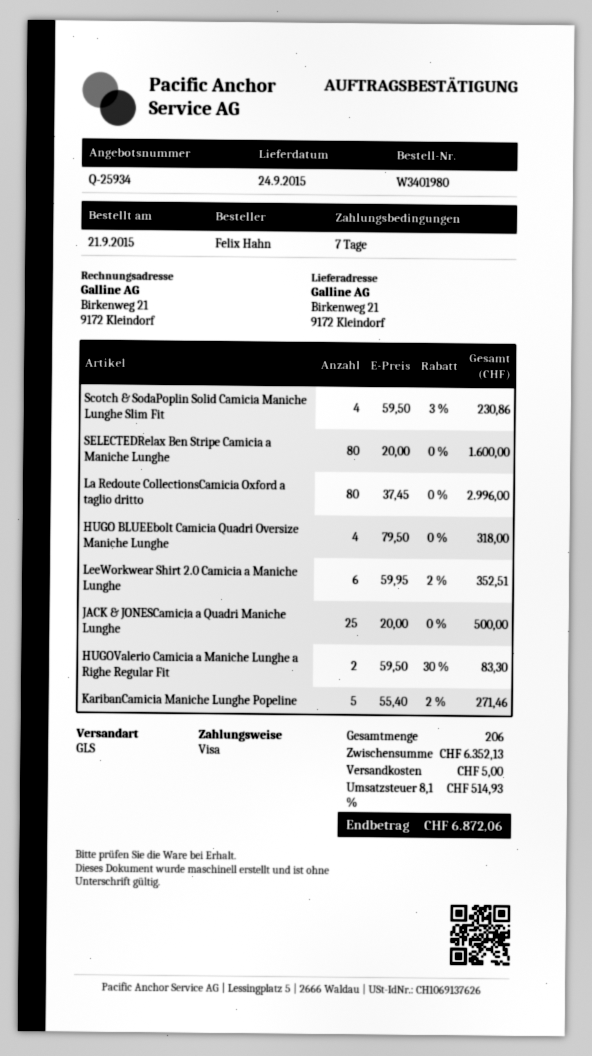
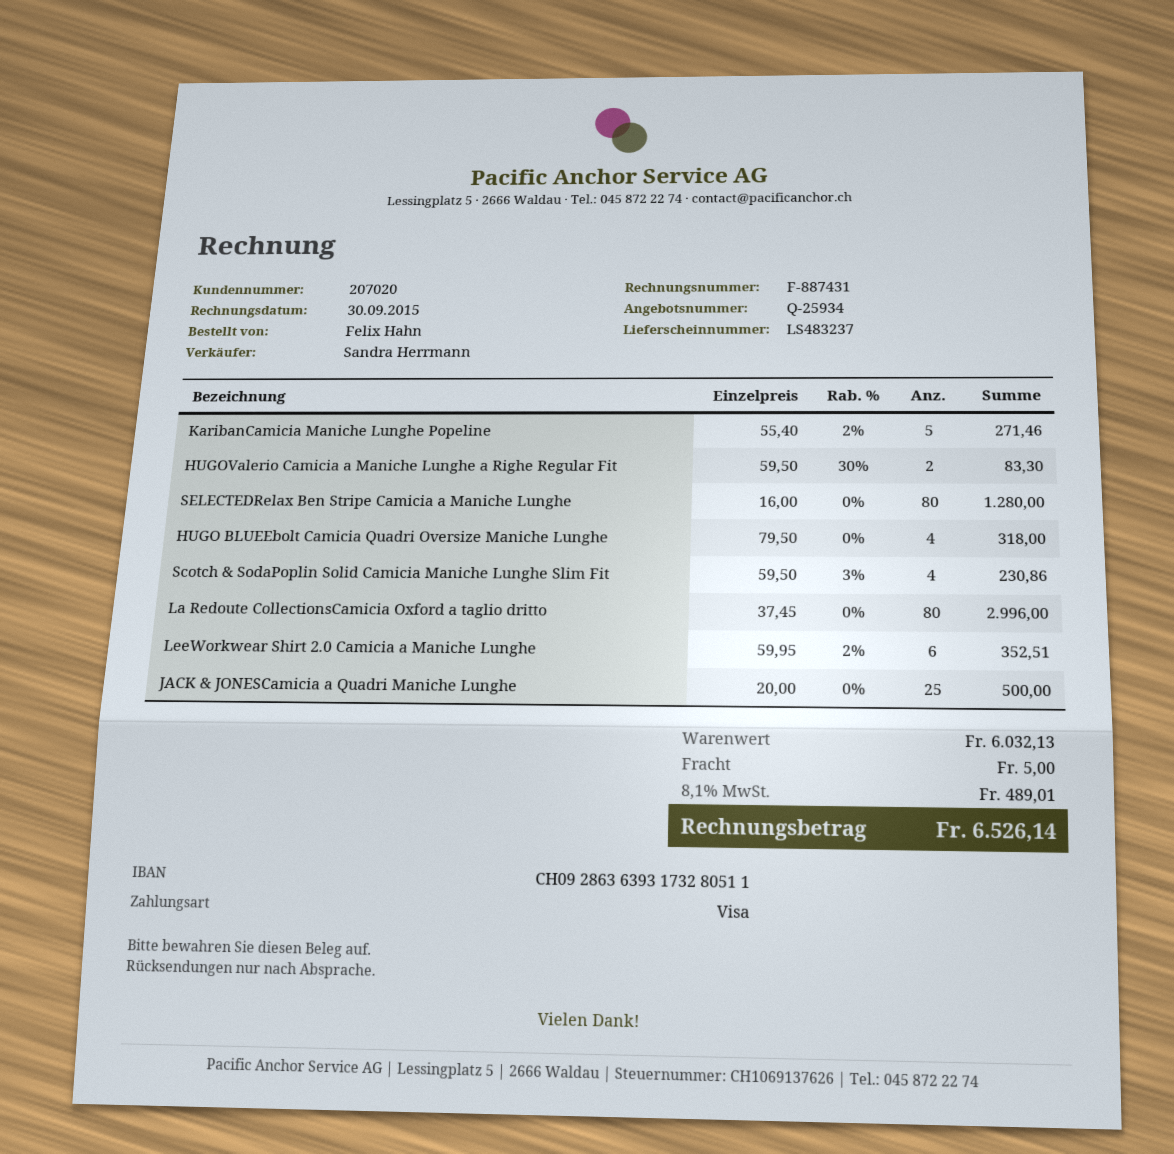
SELECTEDRelax Ben Stripe Camicia a Maniche Lunghe: 80 x 20.00 = 1600.00 -> 80 x 16.00 = 1280.00
subtotal: 6352.13 -> 6032.13
tax: 8.1% = 514.93 -> 8.1% = 489.01
total: 6872.06 -> 6526.14

